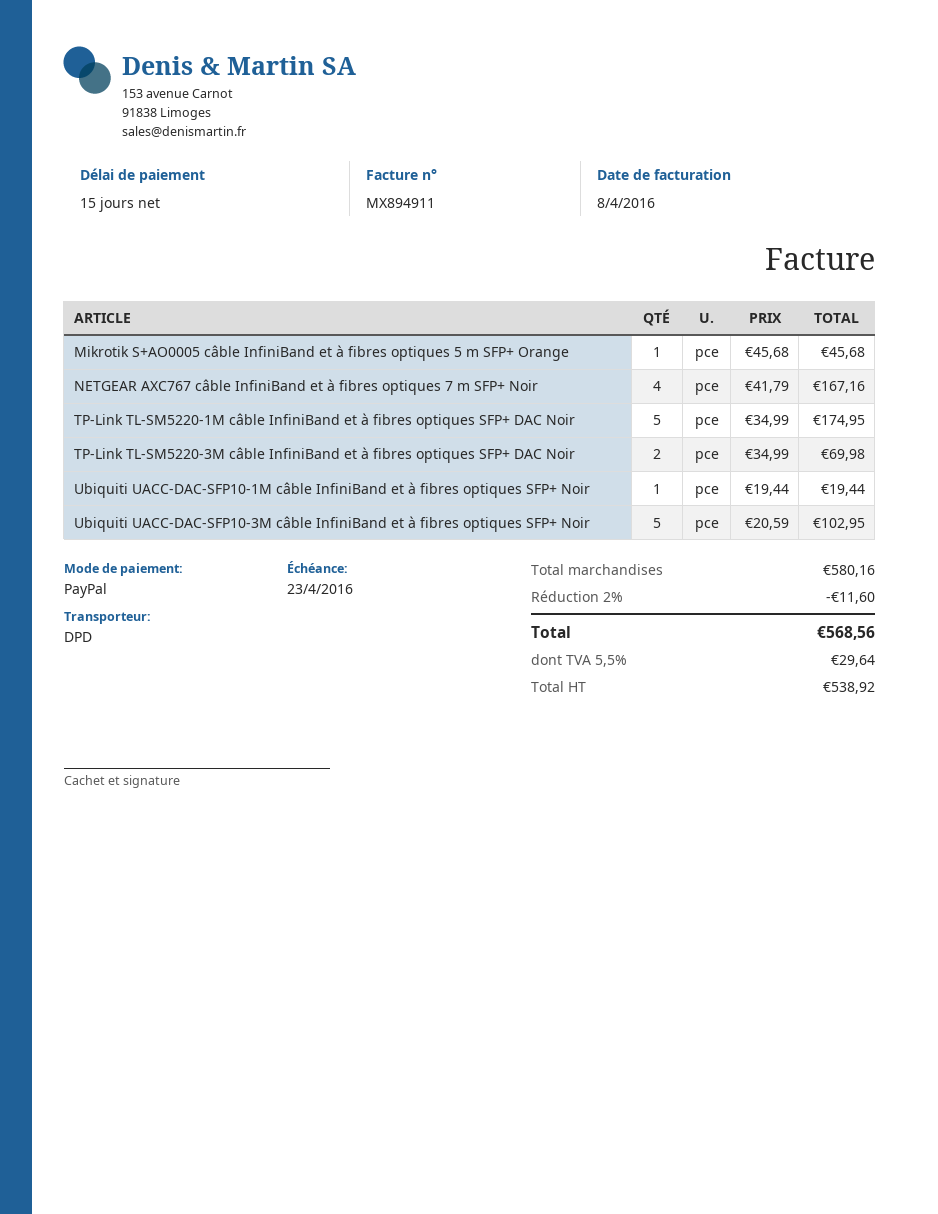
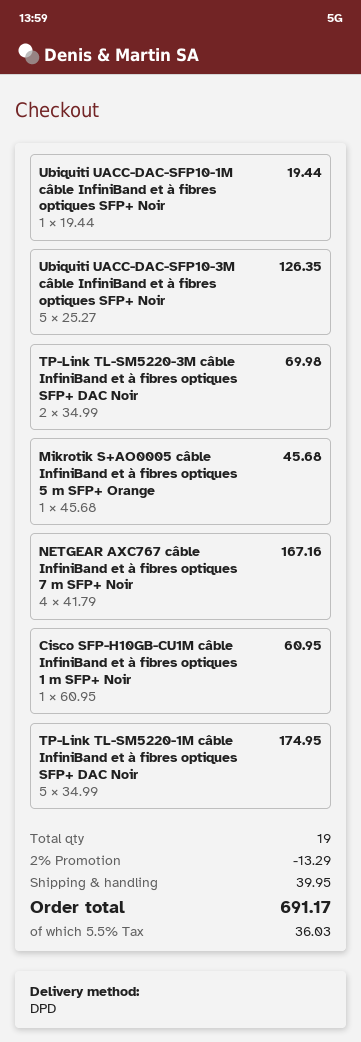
Ubiquiti UACC-DAC-SFP10-3M câble InfiniBand et à fibres optiques SFP+ Noir: 5 x 20.59 = 102.95 -> 5 x 25.27 = 126.35
Cisco SFP-H10GB-CU1M câble InfiniBand et à fibres optiques 1 m SFP+ Noir: none -> 1 x 60.95 = 60.95
discount: 2% = 11.60 -> 2% = 13.29
shipping: none -> 39.95
tax: 5.5% = 29.64 -> 5.5% = 36.03
total: 568.56 -> 691.17

